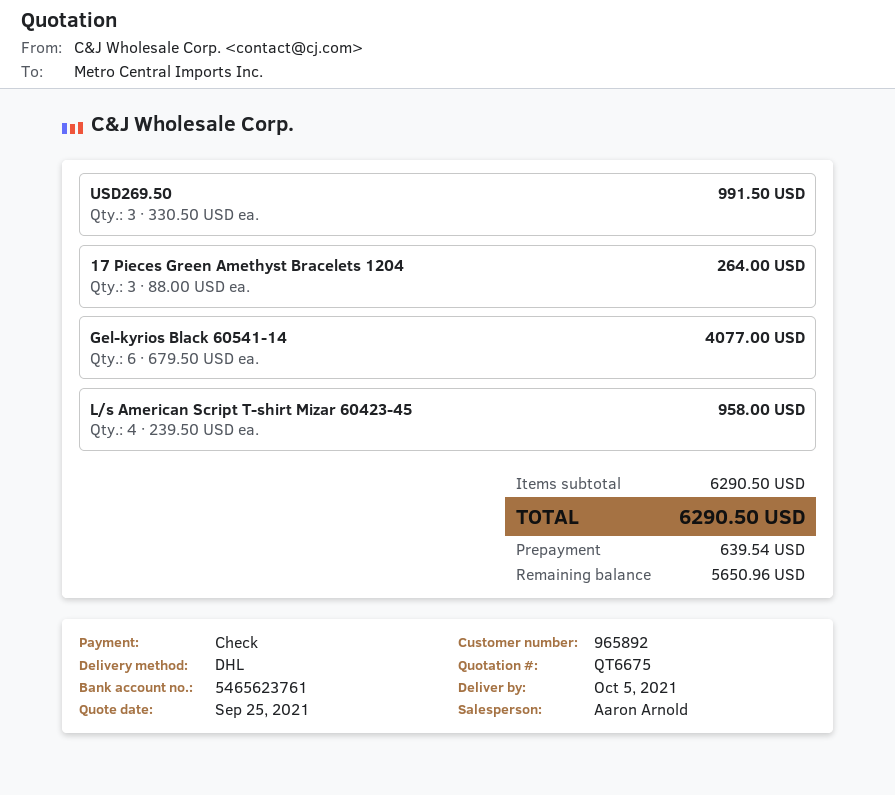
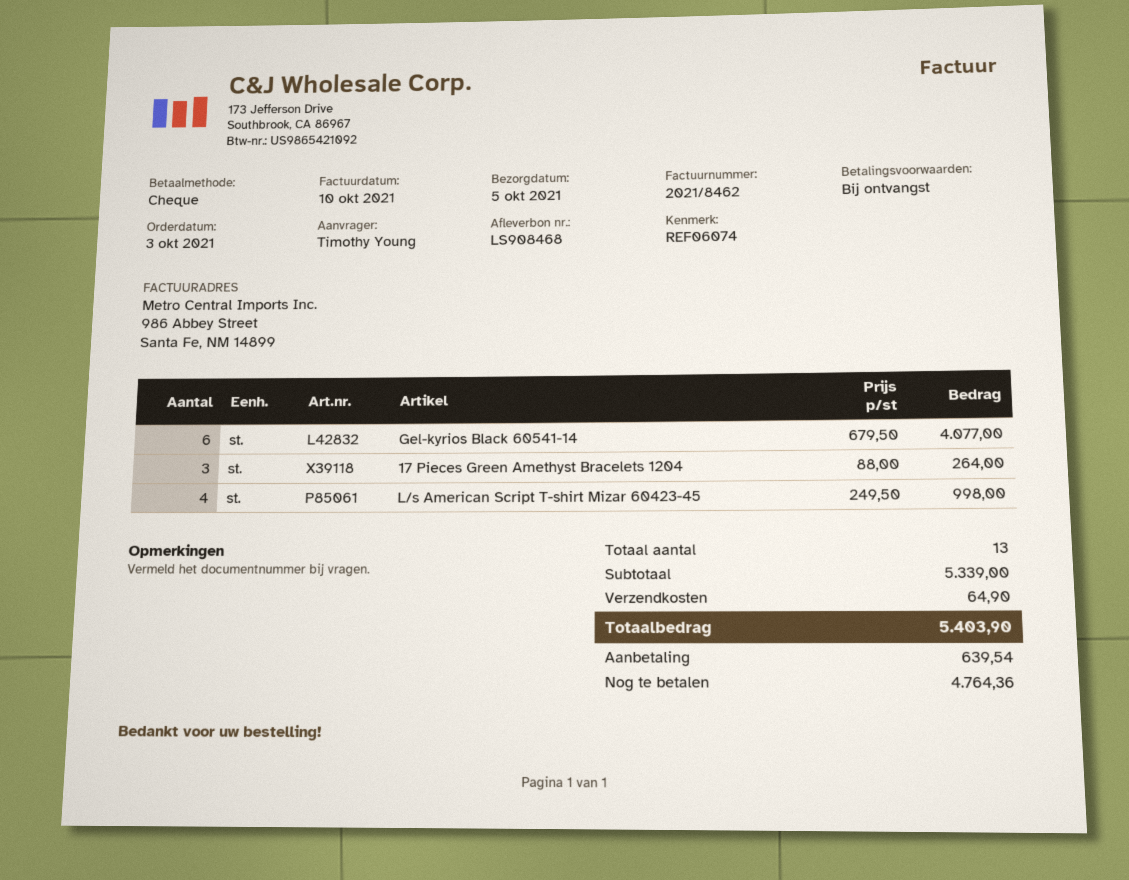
USD269.50: 3 x 330.50 = 991.50 -> none
L/s American Script T-shirt Mizar 60423-45: 4 x 239.50 = 958.00 -> 4 x 249.50 = 998.00
subtotal: 6290.50 -> 5339.00
shipping: none -> 64.90
total: 6290.50 -> 5403.90
balance: 5650.96 -> 4764.36

